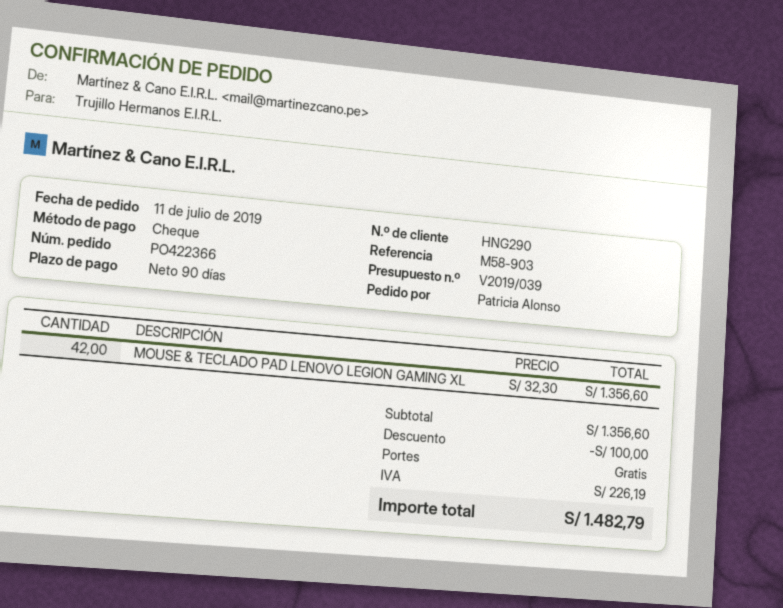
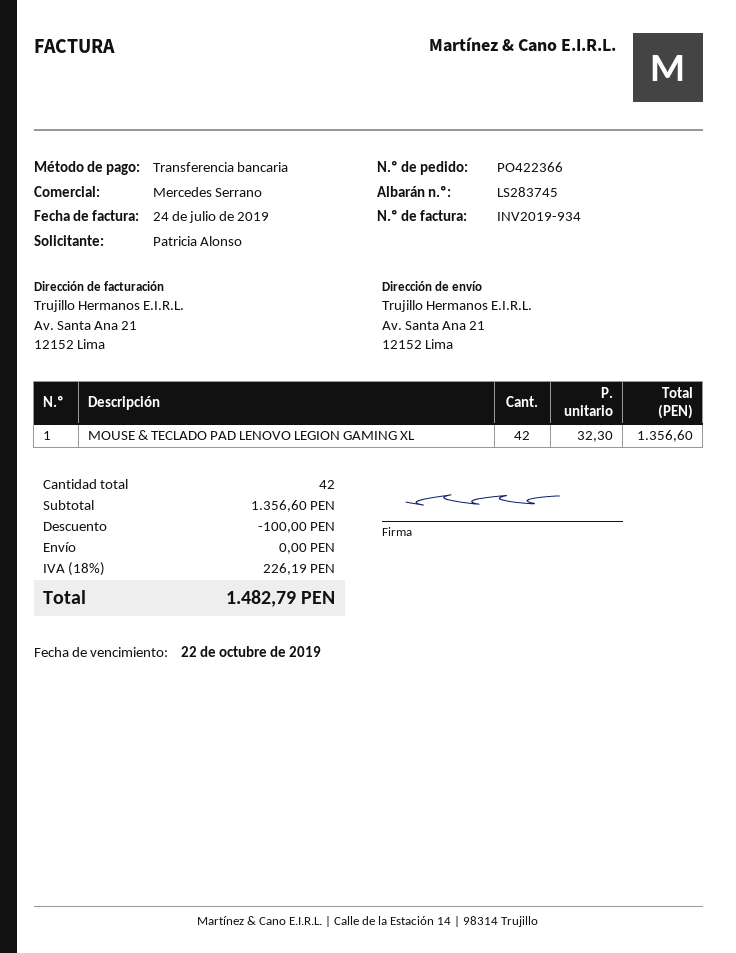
payment method: cheque -> bank transfer

